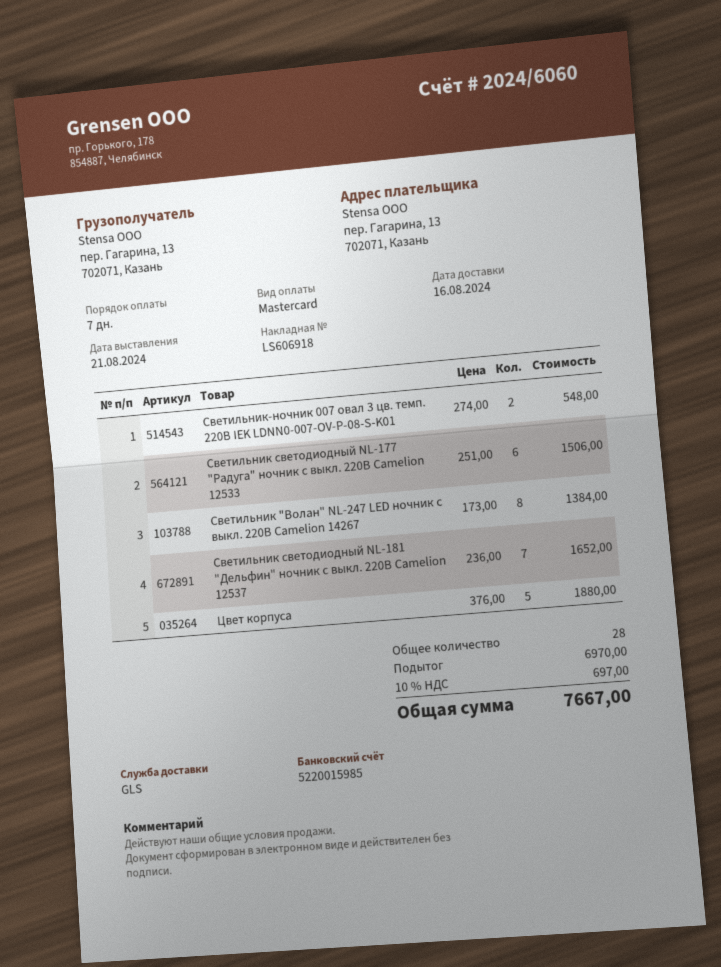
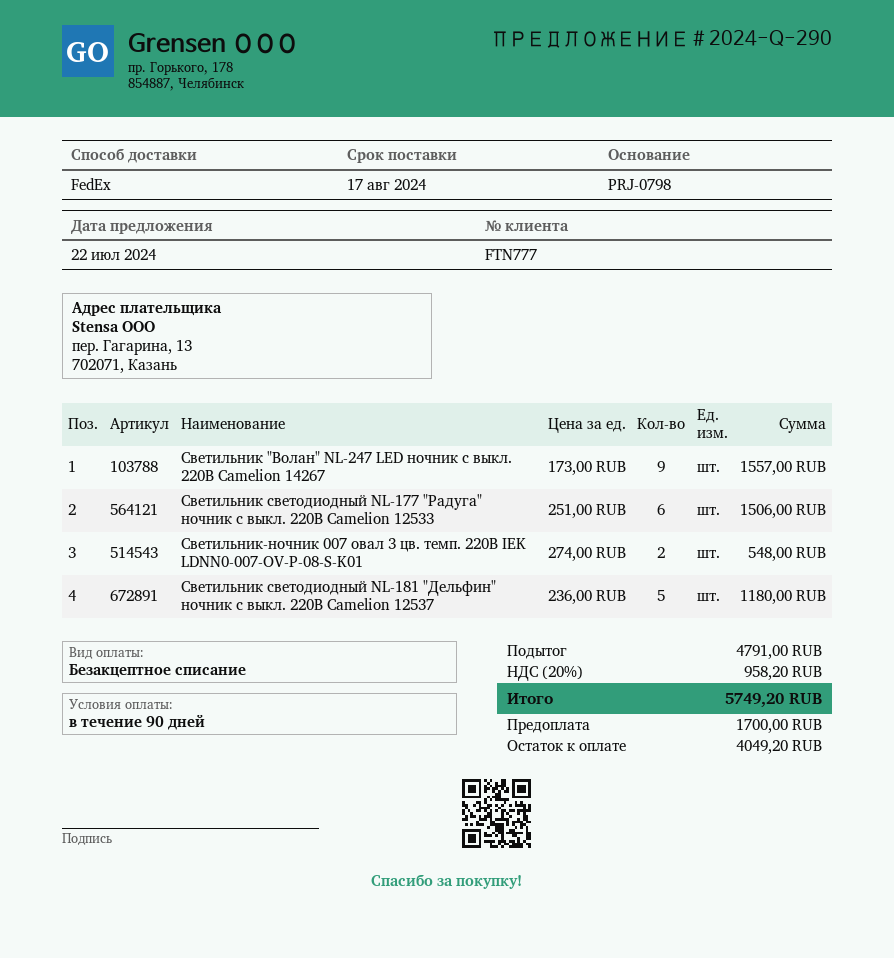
delivery date: 2024-08-16 -> 2024-08-17
payment terms: 7 days -> 90 days
payment method: Mastercard -> direct debit
shipping method: GLS -> FedEx
Светильник "Волан" NL-247 LED ночник с выкл. 220В Camelion 14267: 8 x 173.00 = 1384.00 -> 9 x 173.00 = 1557.00
Светильник светодиодный NL-181 "Дельфин" ночник с выкл. 220В Camelion 12537: 7 x 236.00 = 1652.00 -> 5 x 236.00 = 1180.00
Цвет корпуса: 5 x 376.00 = 1880.00 -> none
subtotal: 6970.00 -> 4791.00
tax: 10% = 697.00 -> 20% = 958.20
total: 7667.00 -> 5749.20

